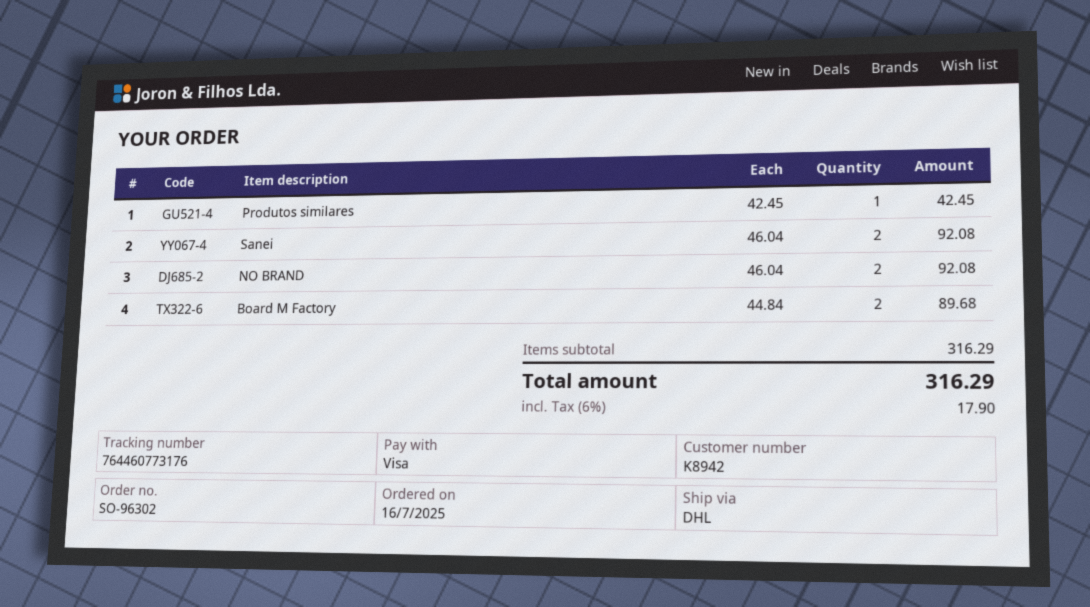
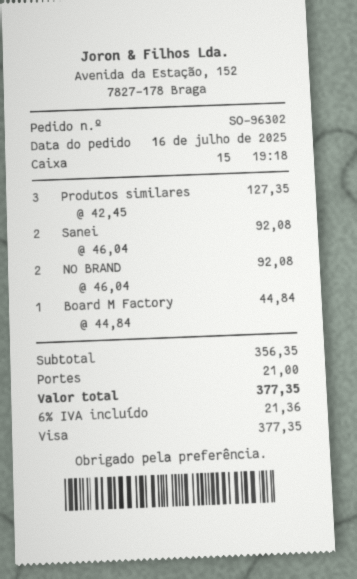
Produtos similares: 1 x 42.45 = 42.45 -> 3 x 42.45 = 127.35
Board M Factory: 2 x 44.84 = 89.68 -> 1 x 44.84 = 44.84
subtotal: 316.29 -> 356.35
shipping: none -> 21.00
tax: 6% = 17.90 -> 6% = 21.36
total: 316.29 -> 377.35

